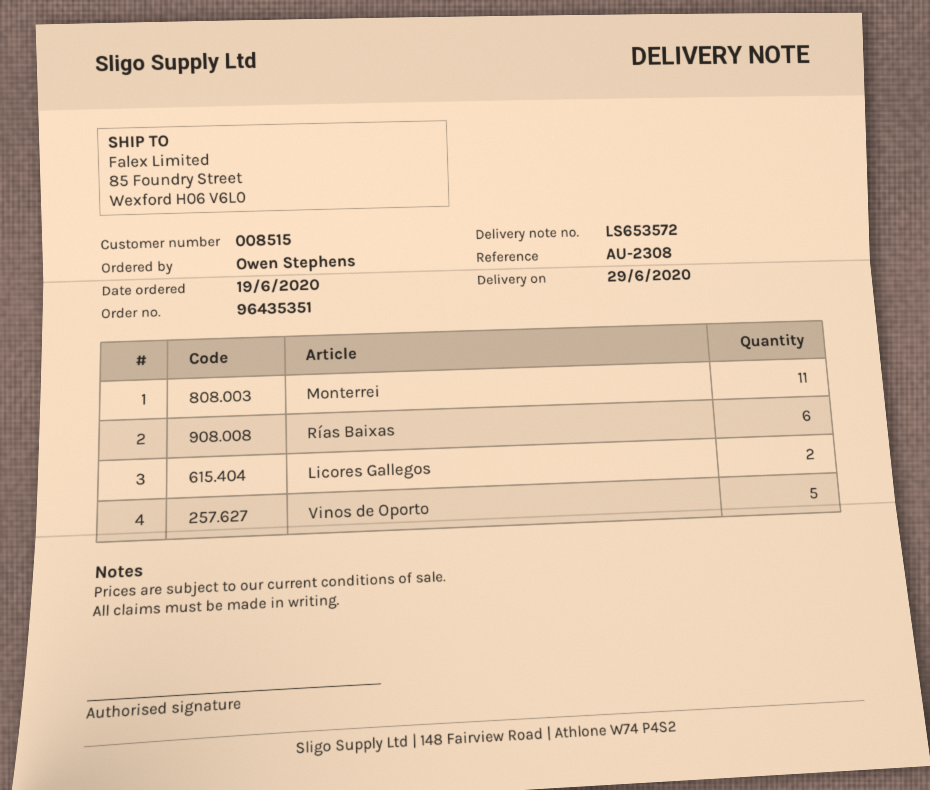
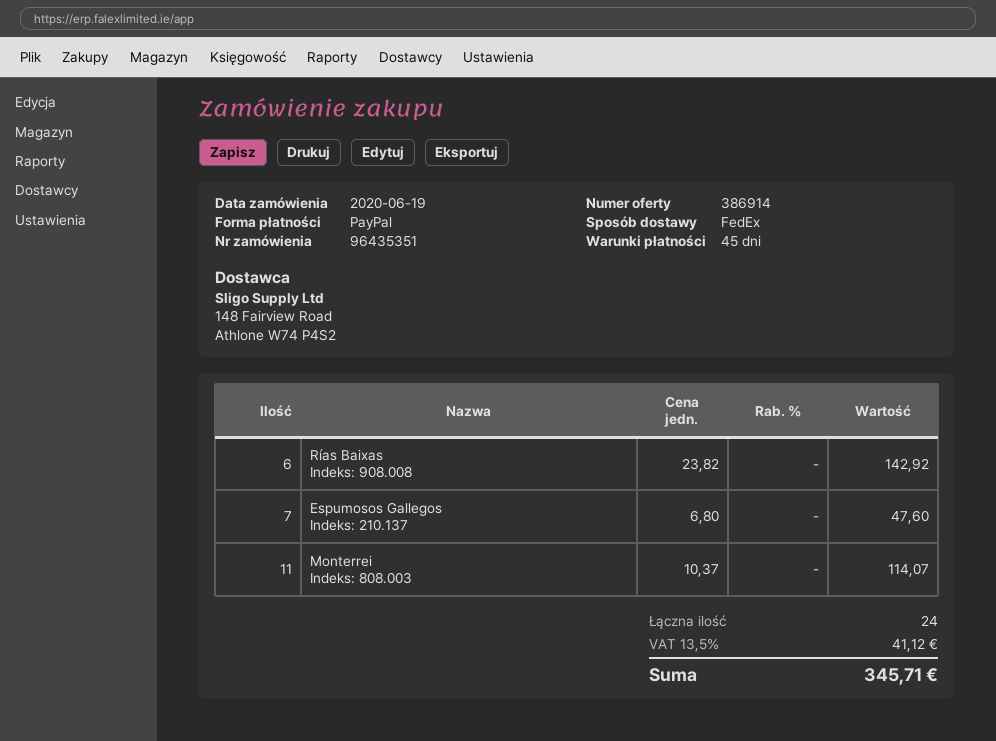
Licores Gallegos: 2 -> none
Vinos de Oporto: 5 -> none
Espumosos Gallegos: none -> 7

